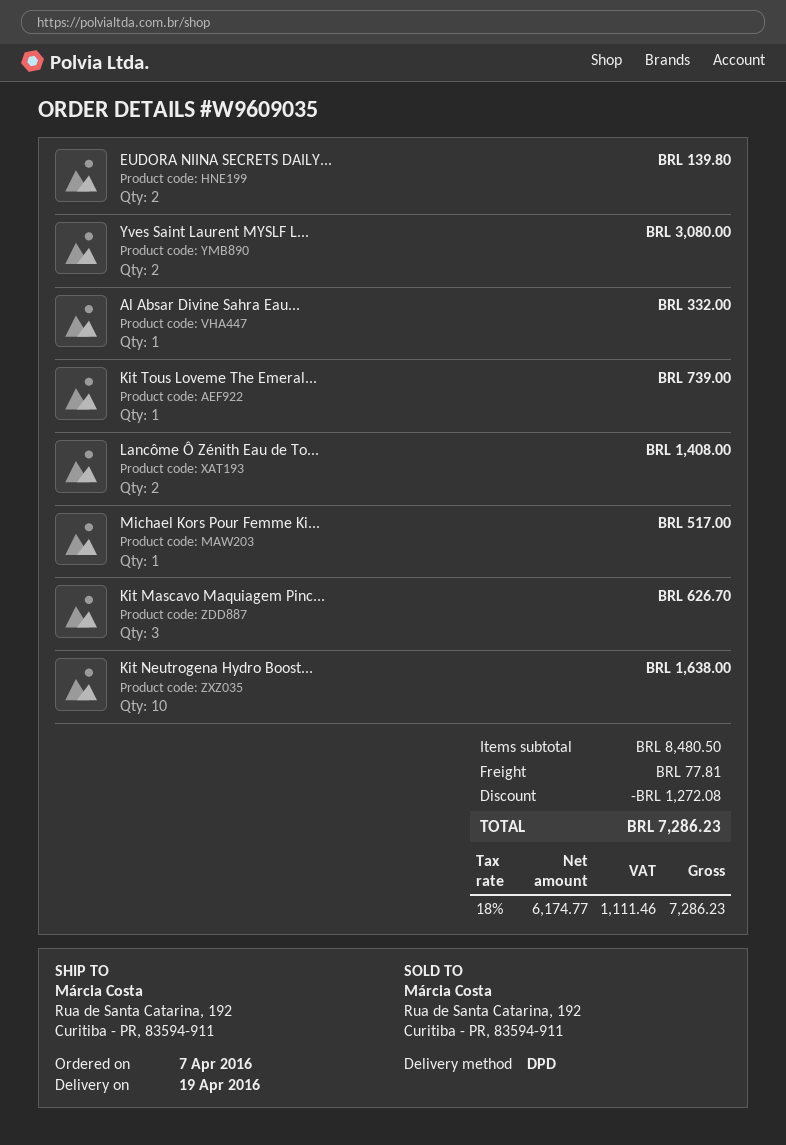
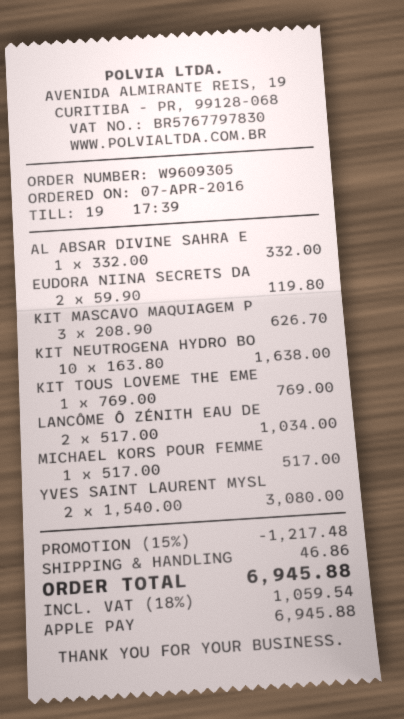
order number: W9609035 -> W9609305
EUDORA NIINA SECRETS DAILY...: 2 for 139.80 -> 2 for 119.80
Kit Tous Loveme The Emeral...: 1 for 739.00 -> 1 for 769.00
Lancôme Ô Zénith Eau de To...: 2 for 1408.00 -> 2 for 1034.00
discount: 1272.08 -> 1217.48
shipping: 77.81 -> 46.86
tax: 18% = 1111.46 -> 18% = 1059.54
total: 7286.23 -> 6945.88

